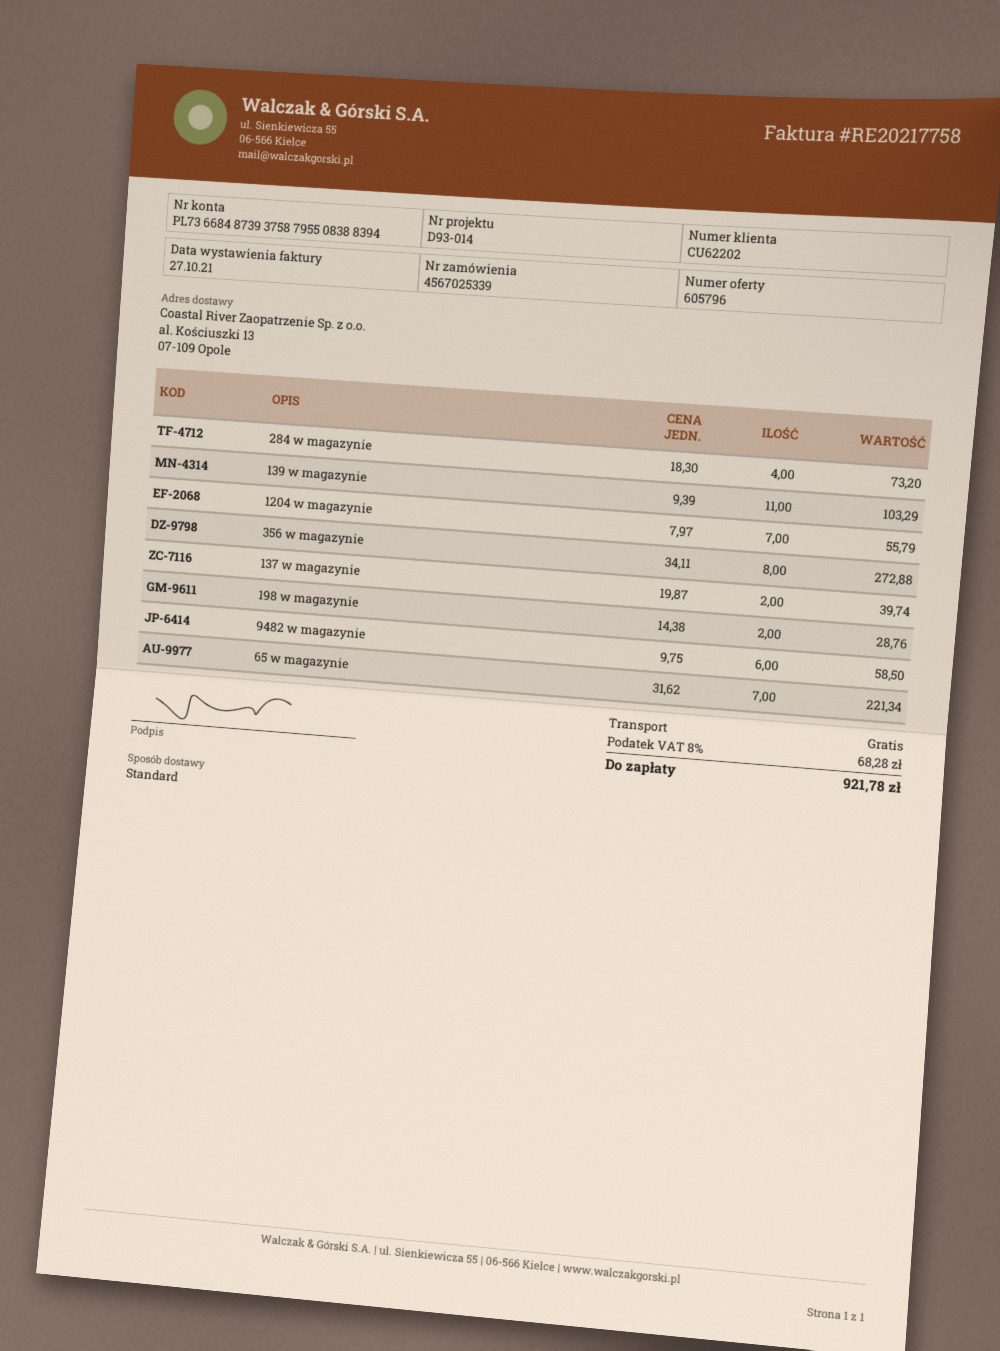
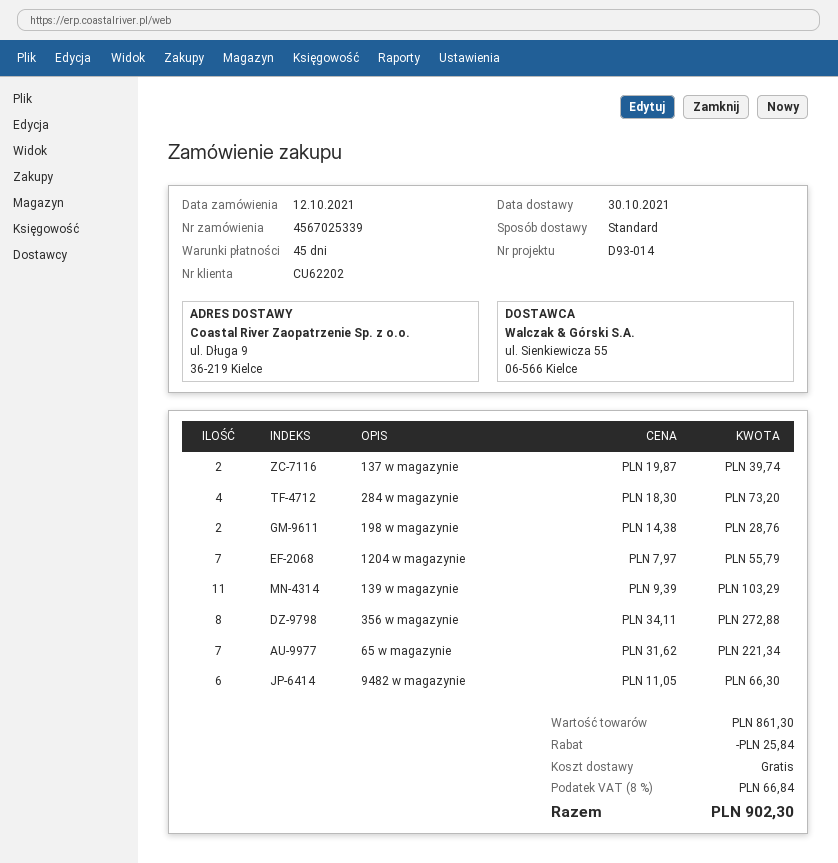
ship to: al. Kościuszki 13, 07-109 Opole -> ul. Długa 9, 36-219 Kielce
9482 w magazynie: 6 x 9.75 = 58.50 -> 6 x 11.05 = 66.30
discount: none -> 25.84
tax: 8% = 68.28 -> 8% = 66.84
total: 921.78 -> 902.30

